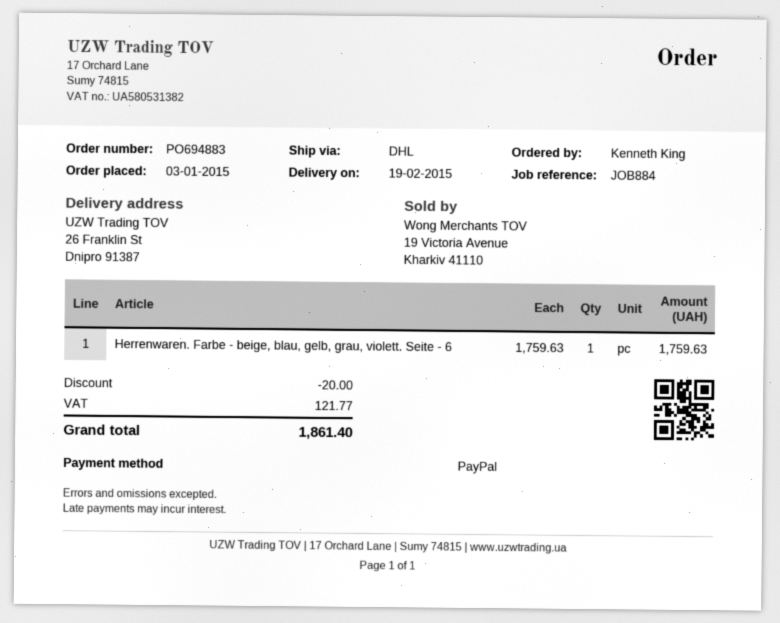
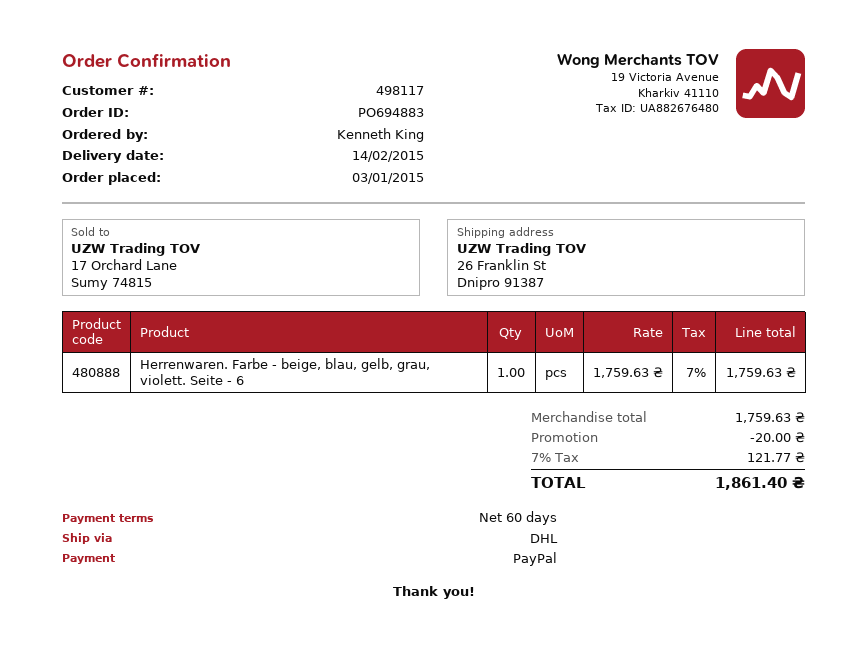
delivery date: 2015-02-19 -> 2015-02-14

